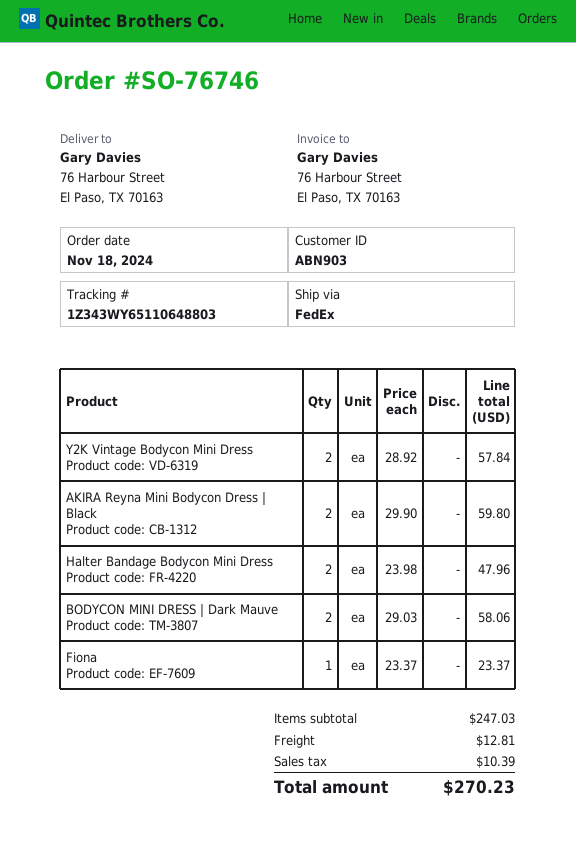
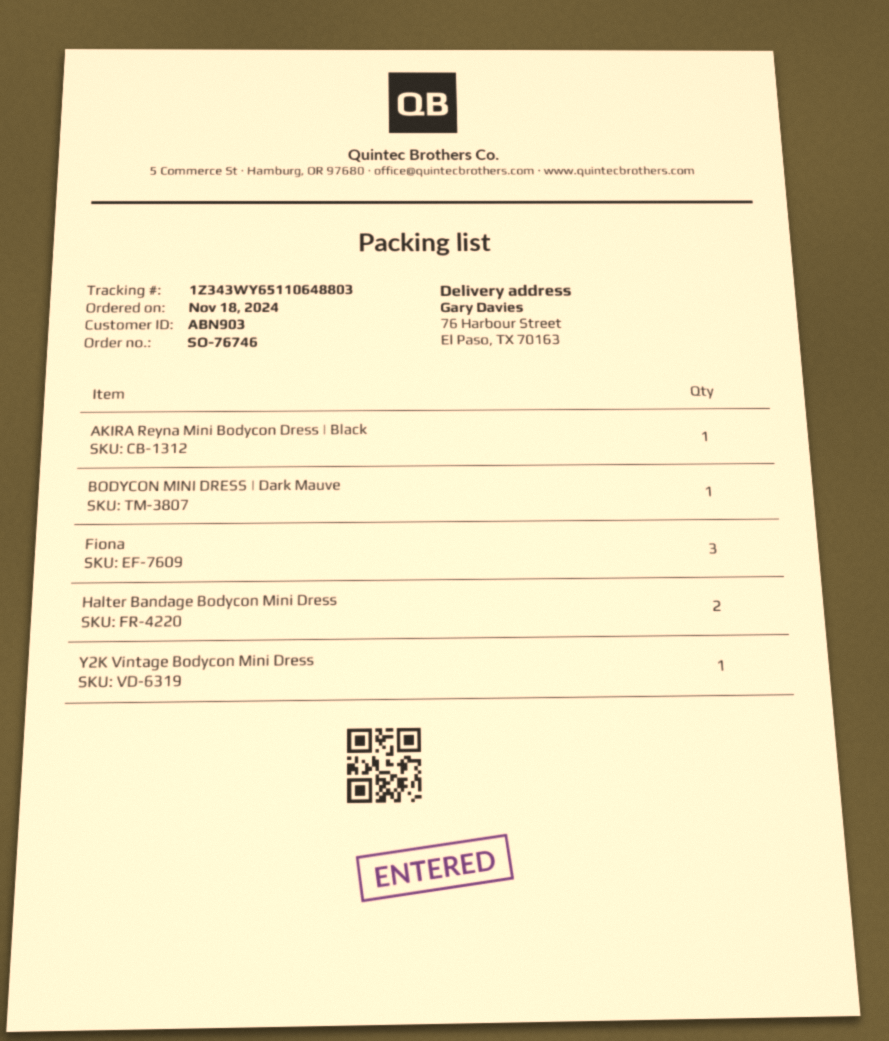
Y2K Vintage Bodycon Mini Dress: 2 -> 1
AKIRA Reyna Mini Bodycon Dress | Black: 2 -> 1
BODYCON MINI DRESS | Dark Mauve: 2 -> 1
Fiona: 1 -> 3

